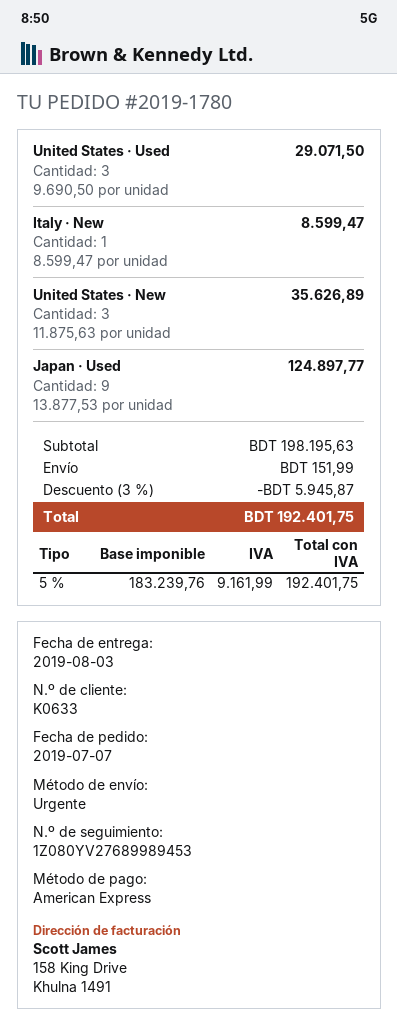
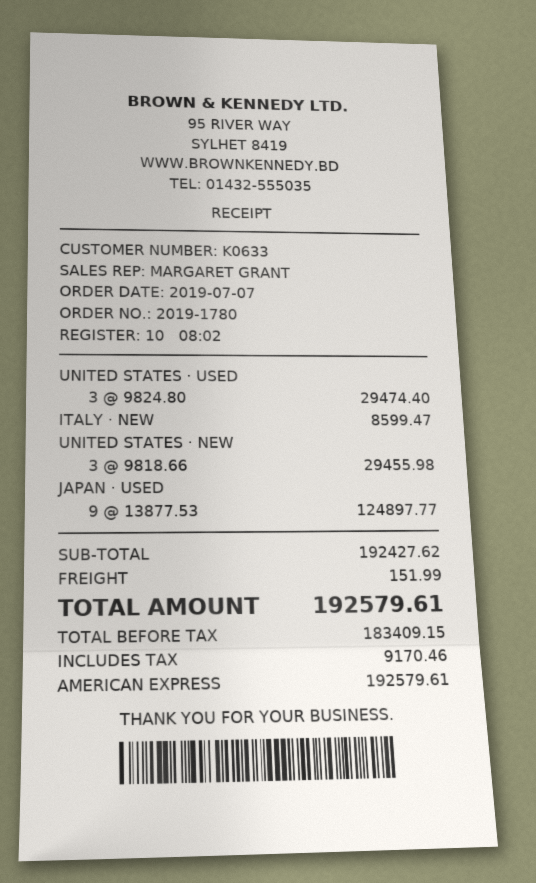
United States · Used: 3 x 9690.50 = 29071.50 -> 3 x 9824.80 = 29474.40
United States · New: 3 x 11875.63 = 35626.89 -> 3 x 9818.66 = 29455.98
subtotal: 198195.63 -> 192427.62
discount: 3% = 5945.87 -> none
net: 183239.76 -> 183409.15
tax: 9161.99 -> 9170.46
total: 192401.75 -> 192579.61

